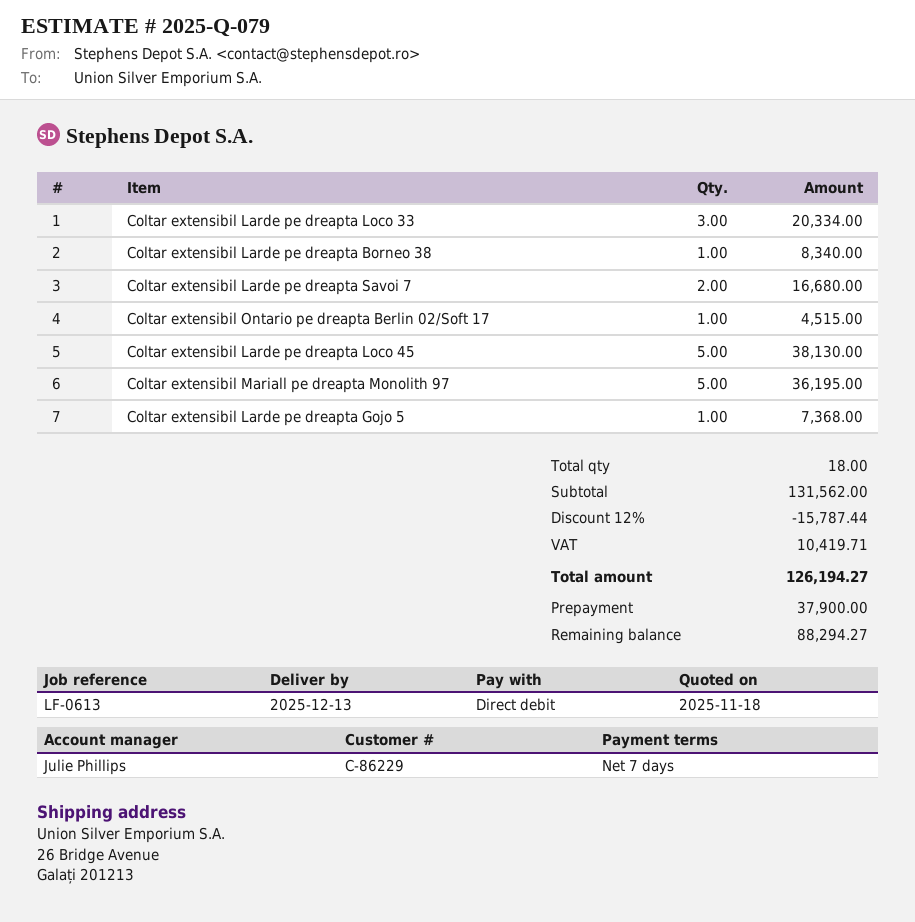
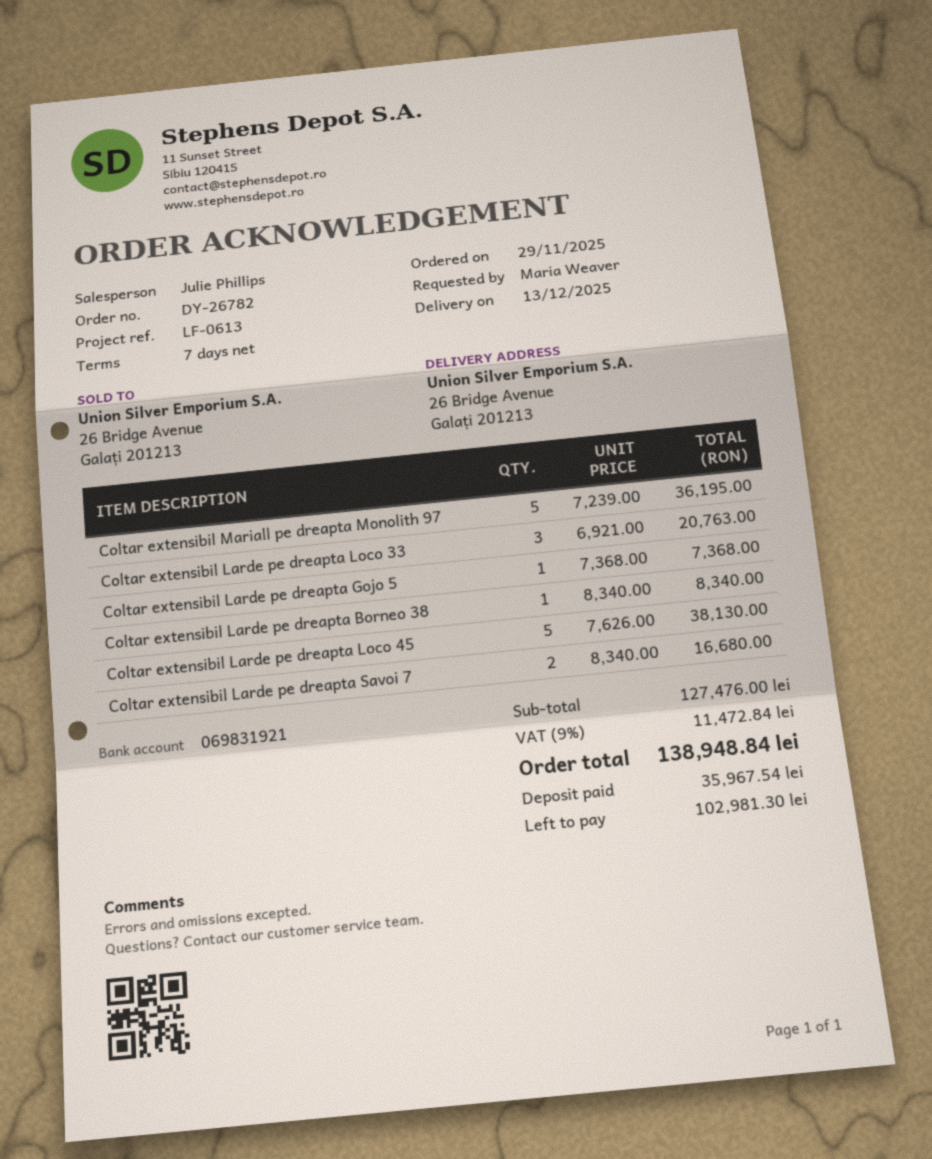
Coltar extensibil Larde pe dreapta Loco 33: 3 for 20334.00 -> 3 for 20763.00
Coltar extensibil Ontario pe dreapta Berlin 02/Soft 17: 1 for 4515.00 -> none
subtotal: 131562.00 -> 127476.00
discount: 12% = 15787.44 -> none
tax: 10419.71 -> 11472.84
total: 126194.27 -> 138948.84
deposit: 37900.00 -> 35967.54
balance: 88294.27 -> 102981.30

